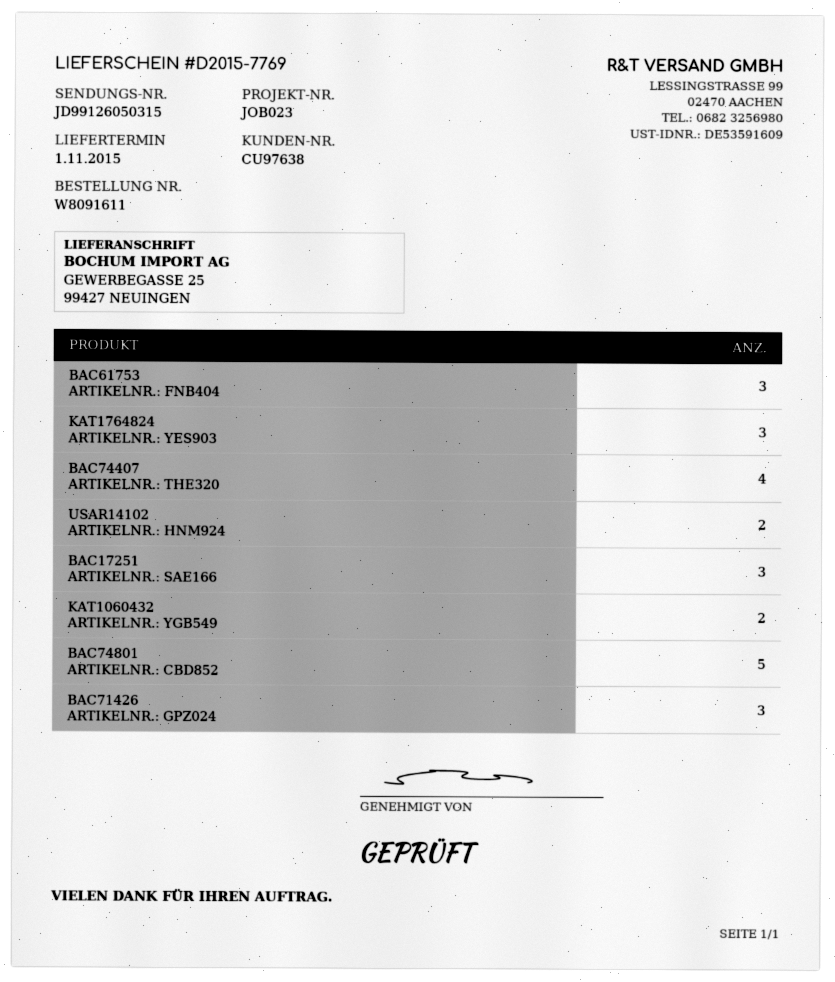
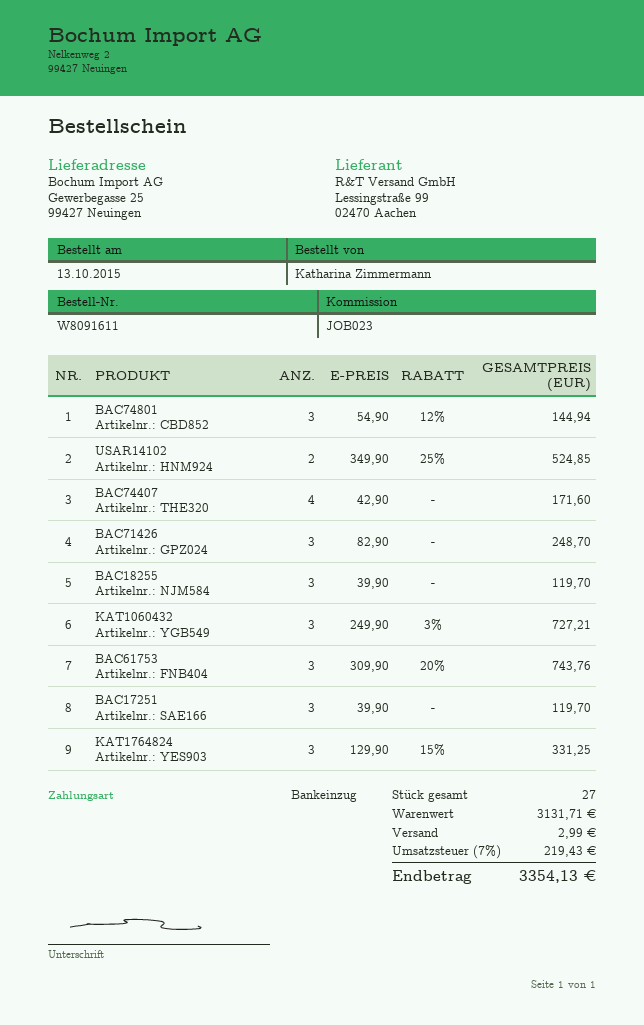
KAT1060432: 2 -> 3
BAC74801: 5 -> 3
BAC18255: none -> 3

